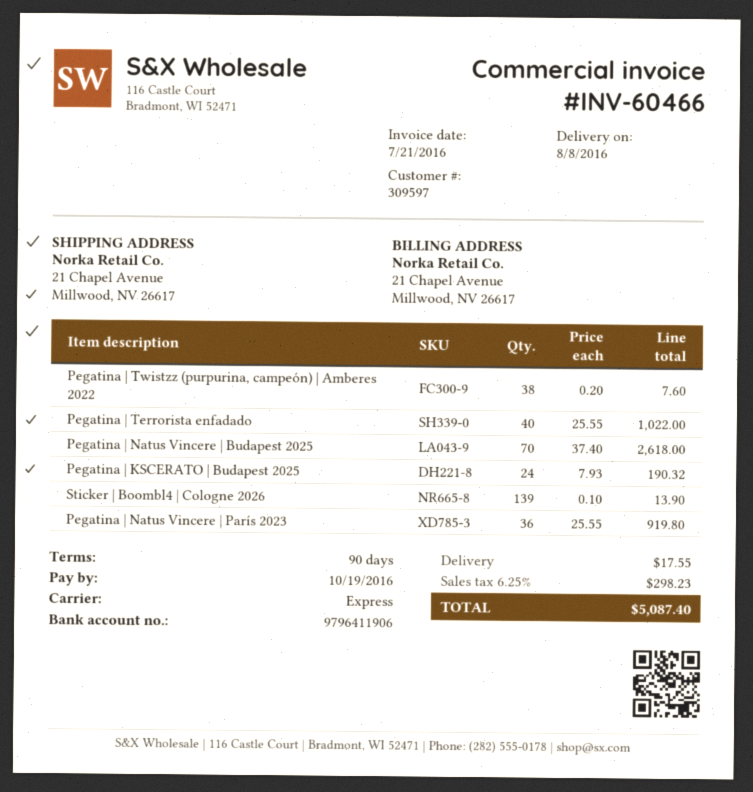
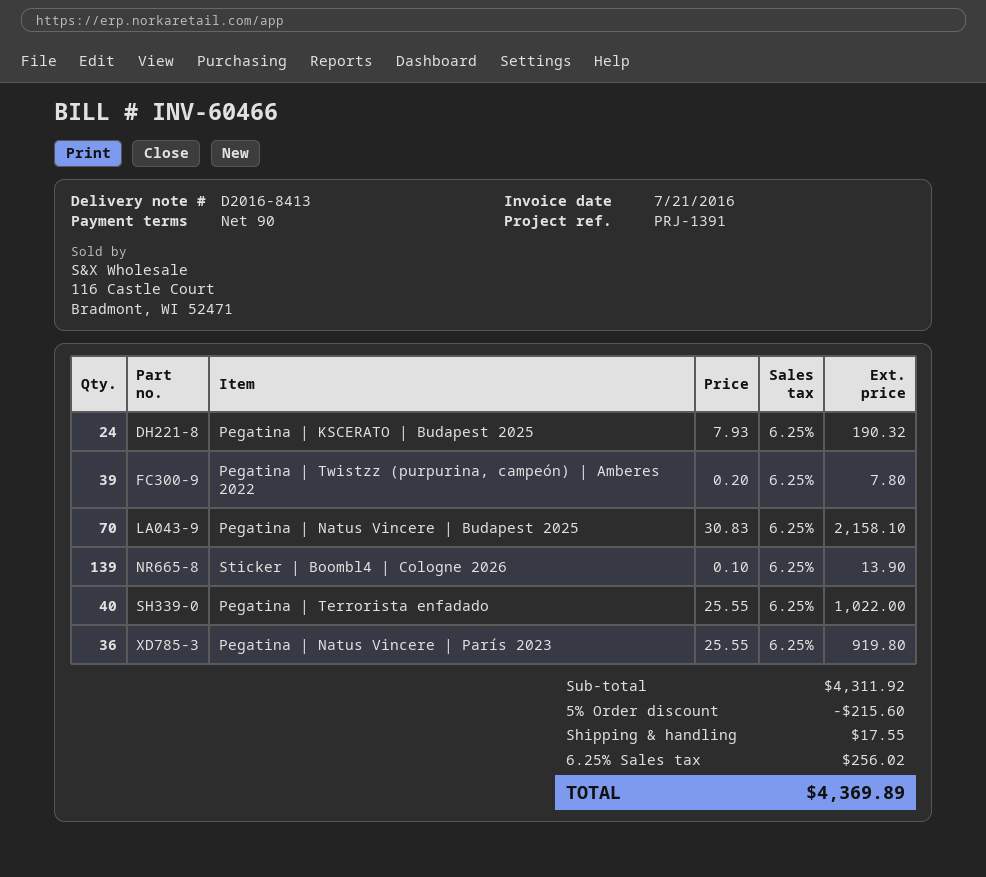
Pegatina | Twistzz (purpurina, campeón) | Amberes 2022: 38 x 0.20 = 7.60 -> 39 x 0.20 = 7.80
Pegatina | Natus Vincere | Budapest 2025: 70 x 37.40 = 2618.00 -> 70 x 30.83 = 2158.10
discount: none -> 5% = 215.60
tax: 6.25% = 298.23 -> 6.25% = 256.02
total: 5087.40 -> 4369.89

